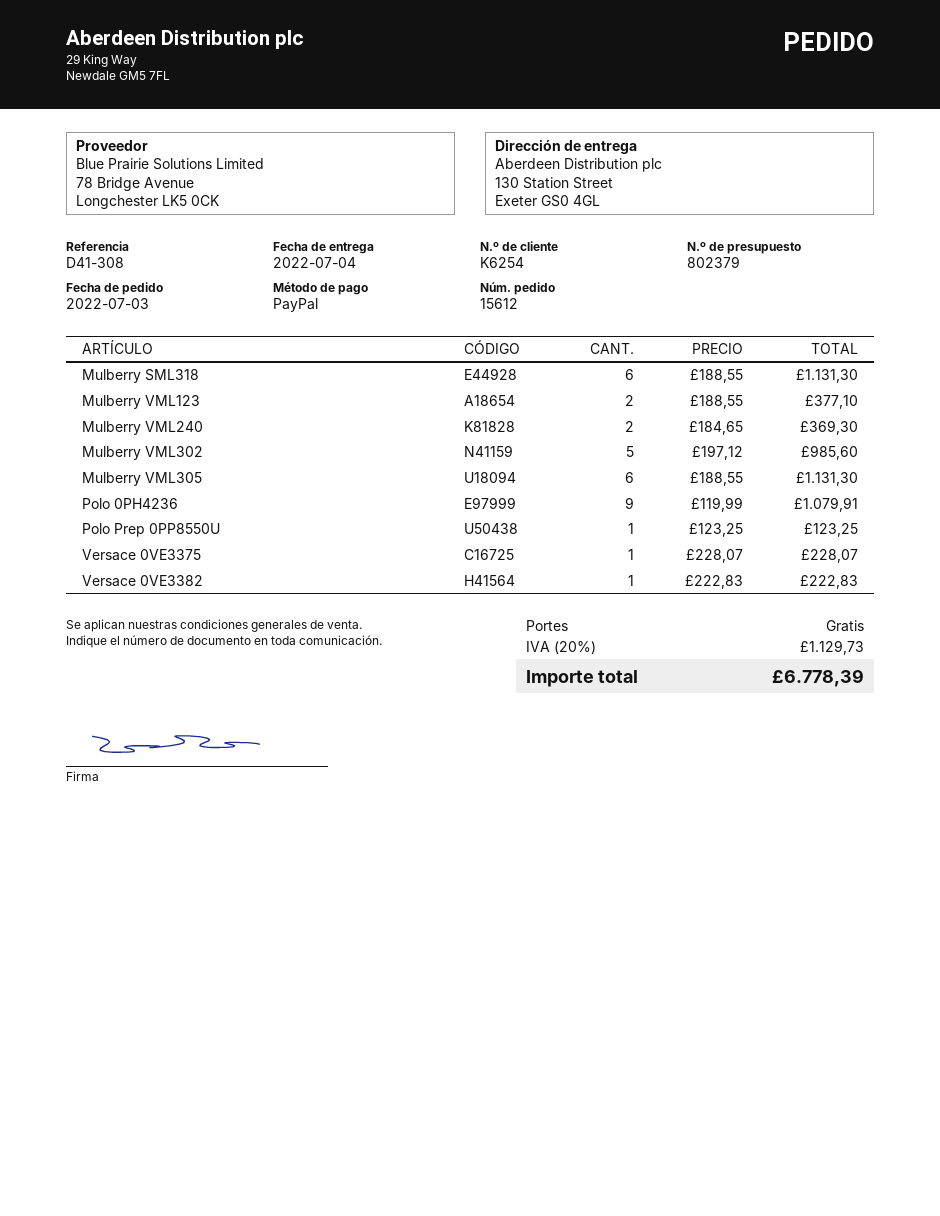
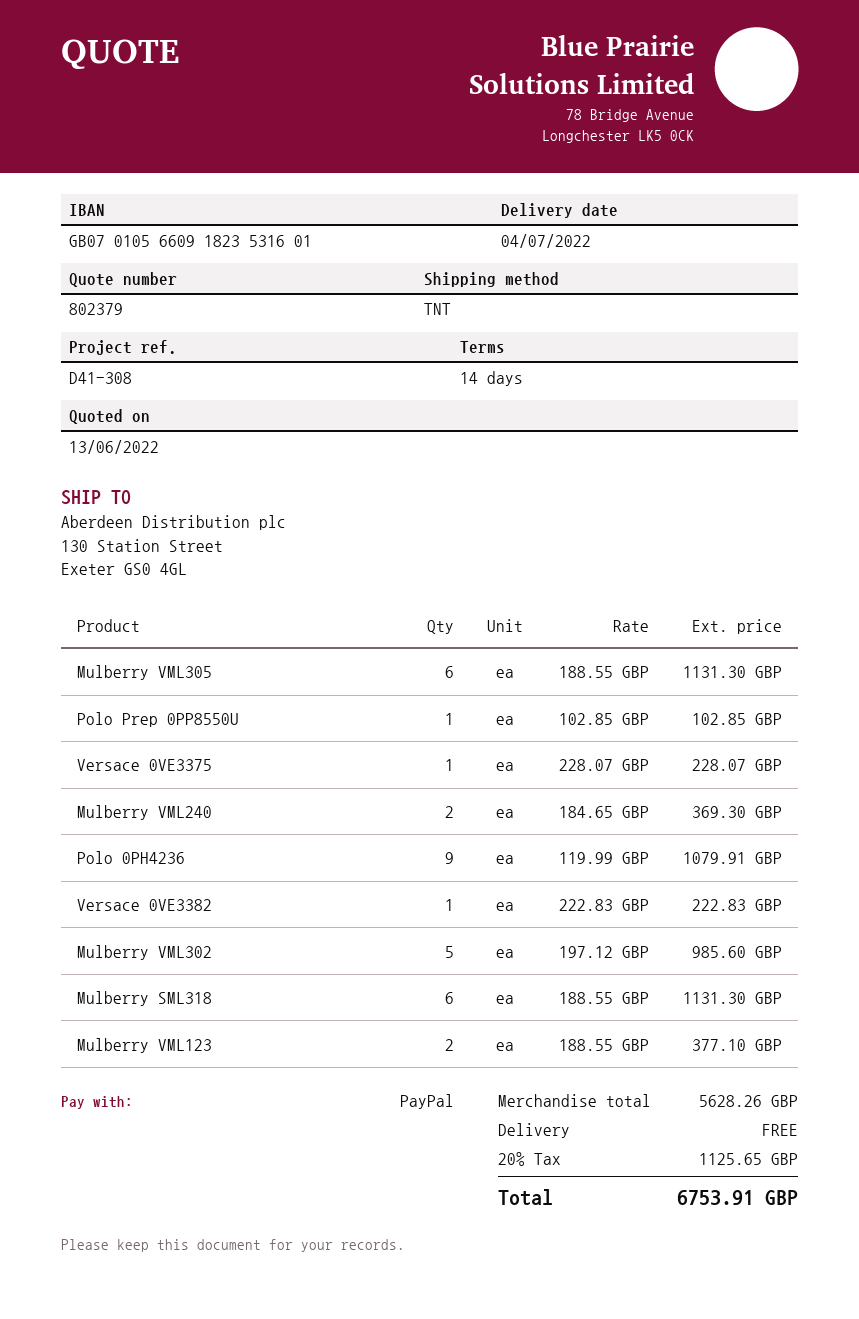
Polo Prep 0PP8550U: 1 x 123.25 = 123.25 -> 1 x 102.85 = 102.85
tax: 20% = 1129.73 -> 20% = 1125.65
total: 6778.39 -> 6753.91

